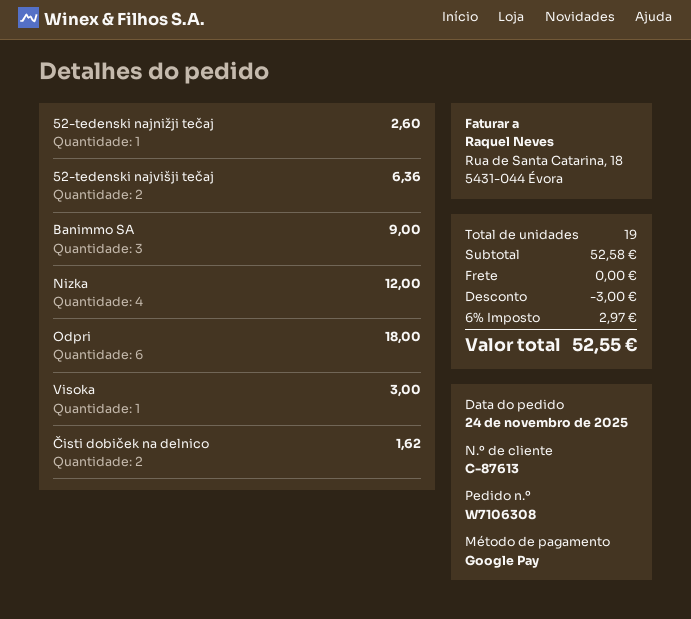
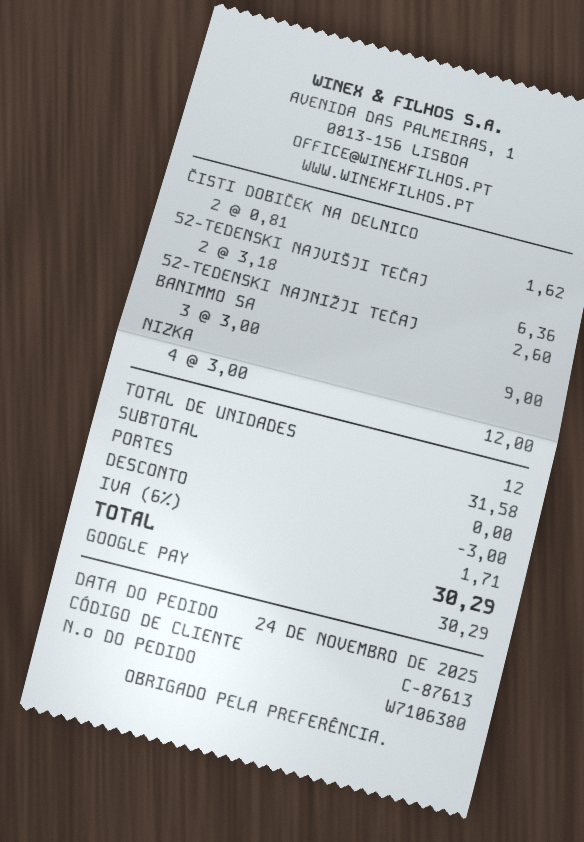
order number: W7106308 -> W7106380
Odpri: 6 for 18.00 -> none
Visoka: 1 for 3.00 -> none
total quantity: 19 -> 12
subtotal: 52.58 -> 31.58
tax: 6% = 2.97 -> 6% = 1.71
total: 52.55 -> 30.29

